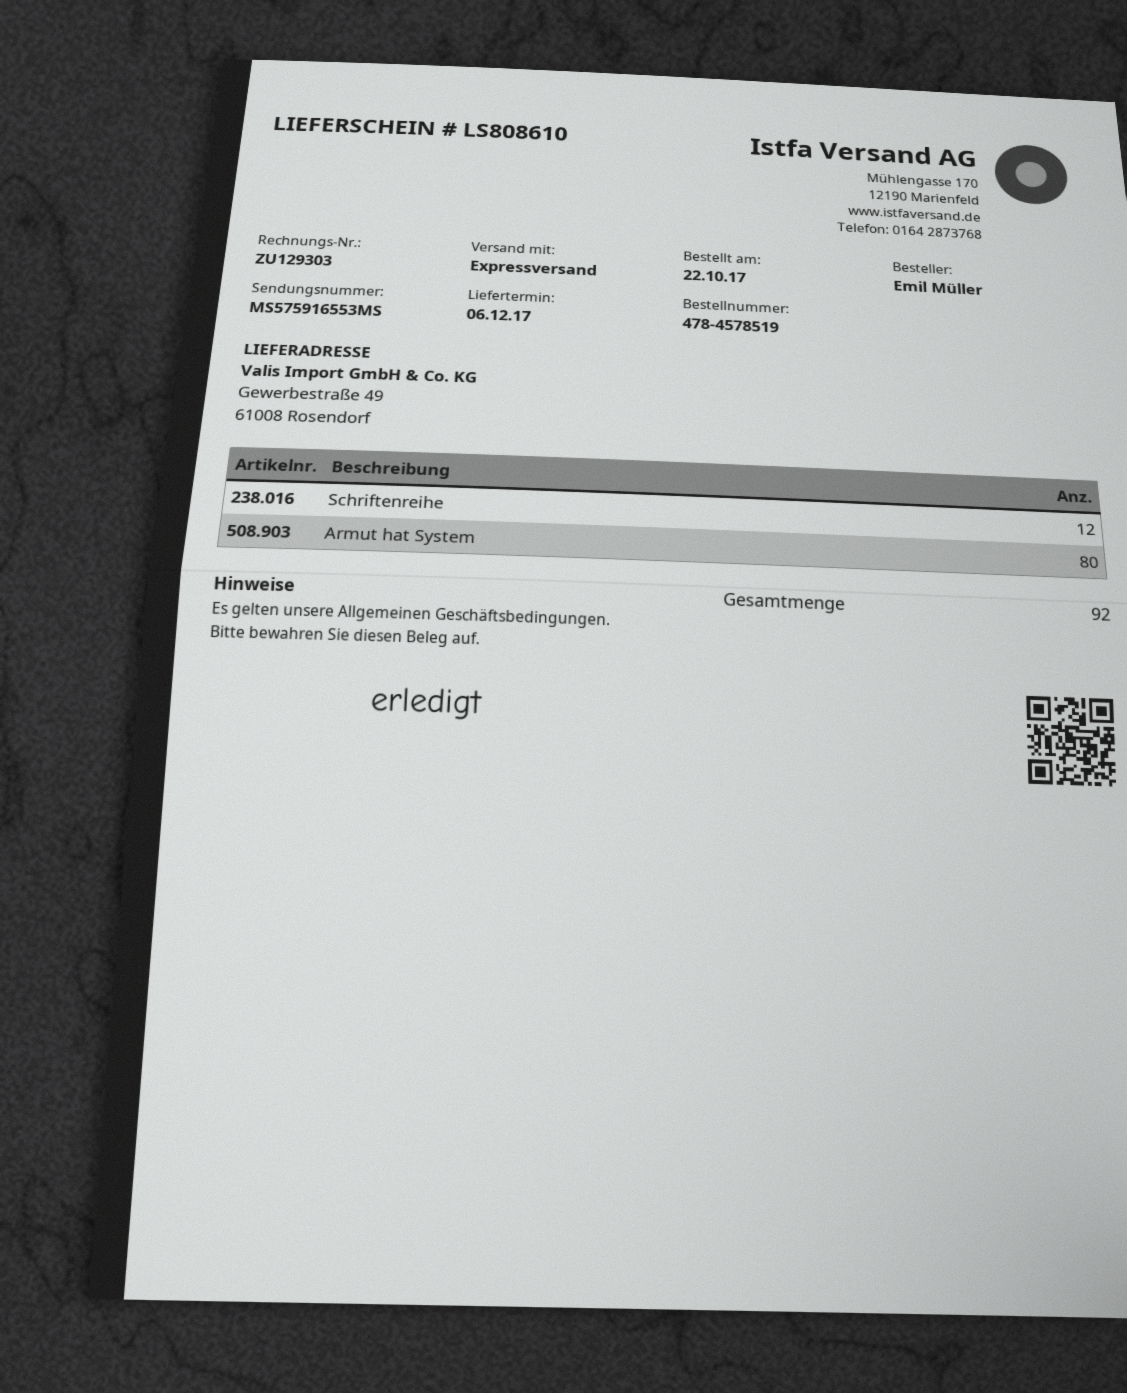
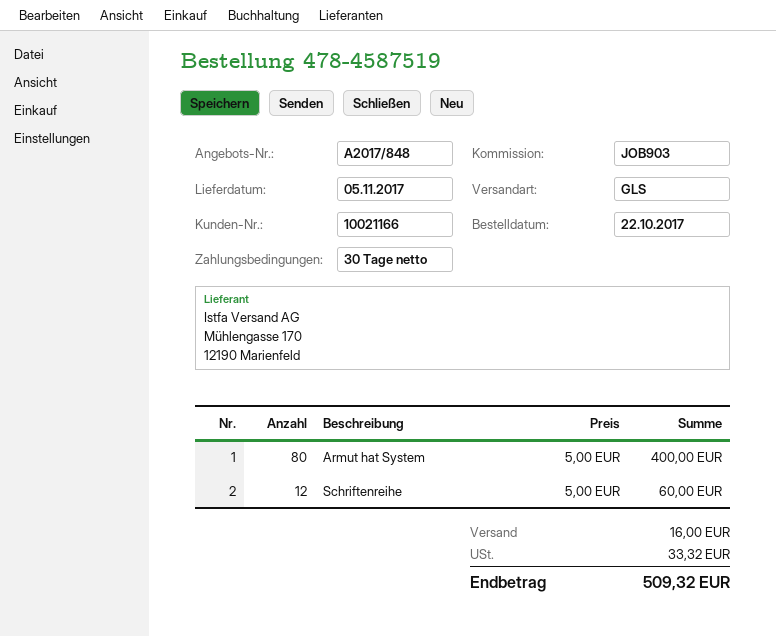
order number: 478-4578519 -> 478-4587519
delivery date: 2017-12-06 -> 2017-11-05
shipping method: express -> GLS

